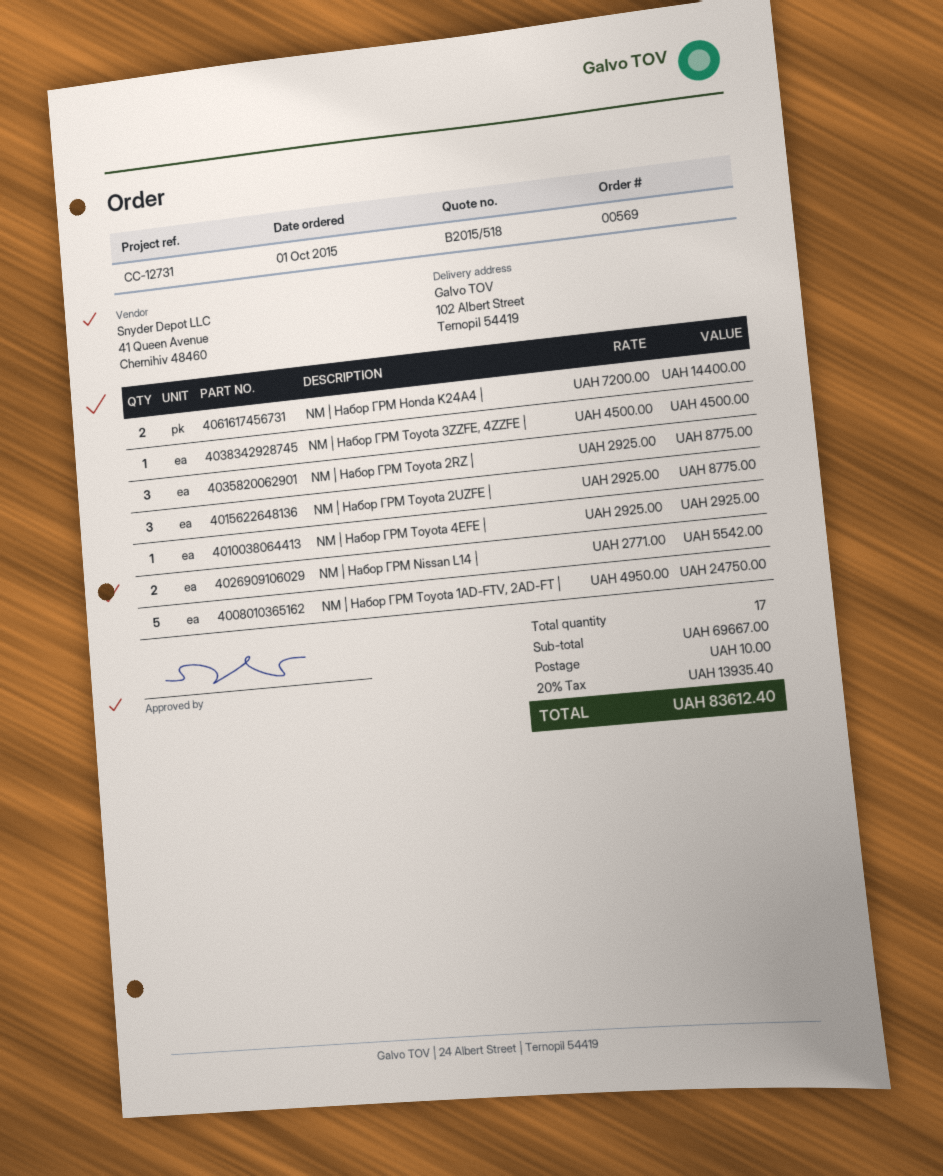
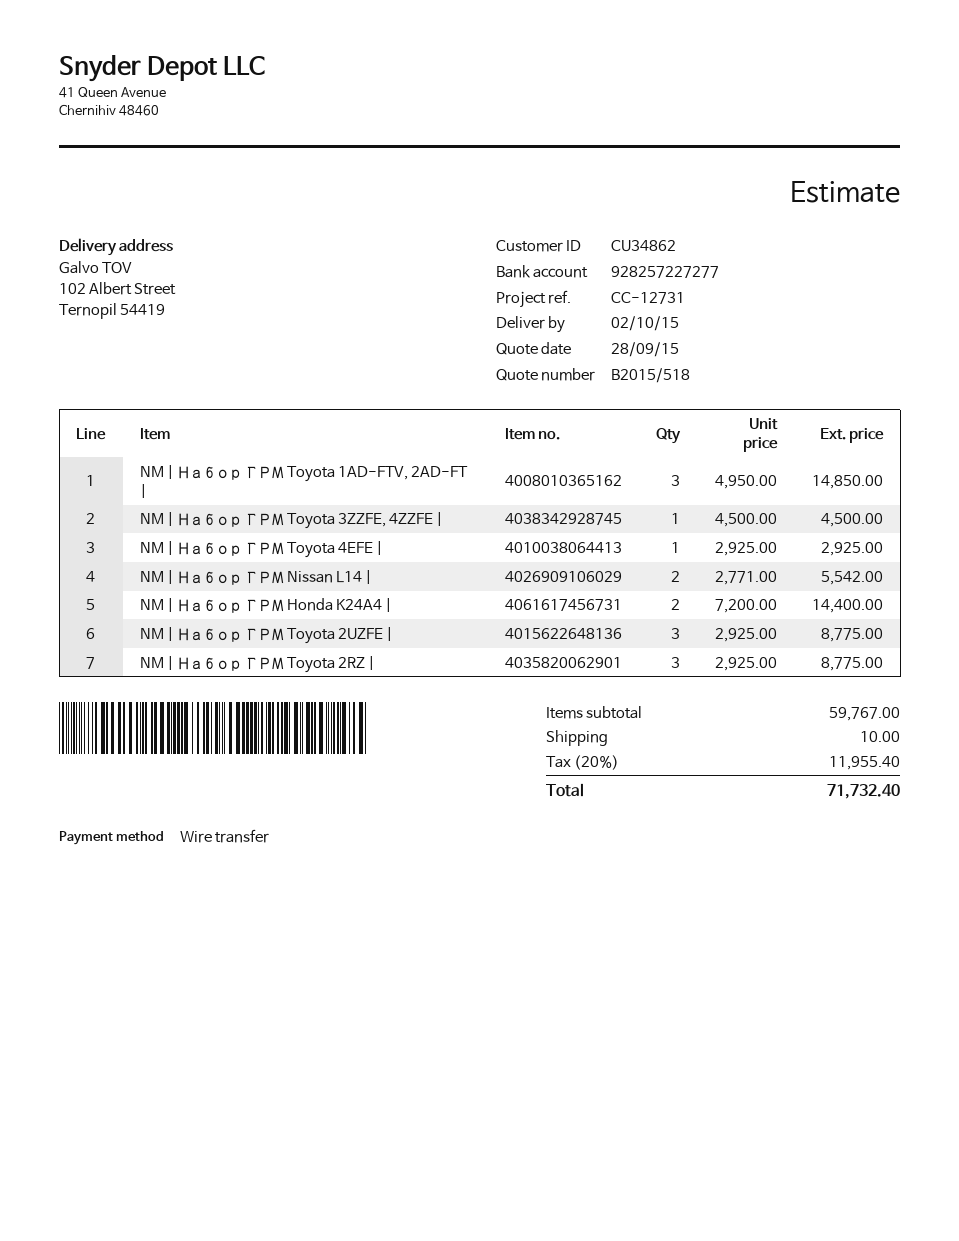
NM | Набор ГРМ Toyota 1AD-FTV, 2AD-FT |: 5 x 4950.00 = 24750.00 -> 3 x 4950.00 = 14850.00
subtotal: 69667.00 -> 59767.00
tax: 20% = 13935.40 -> 20% = 11955.40
total: 83612.40 -> 71732.40

